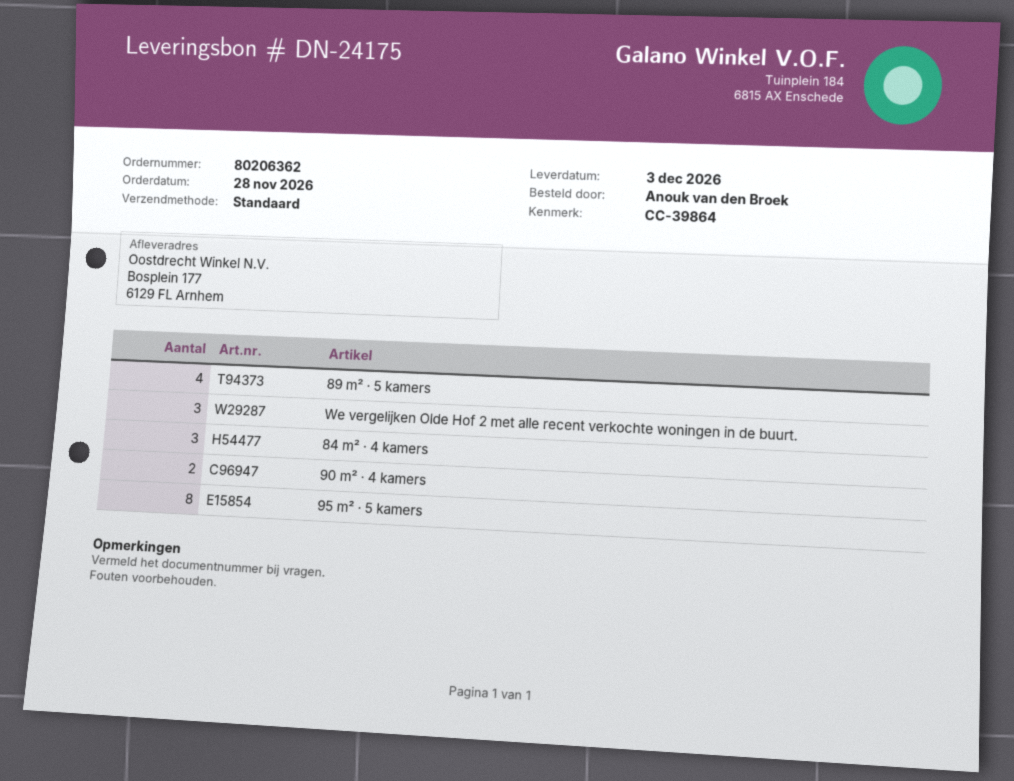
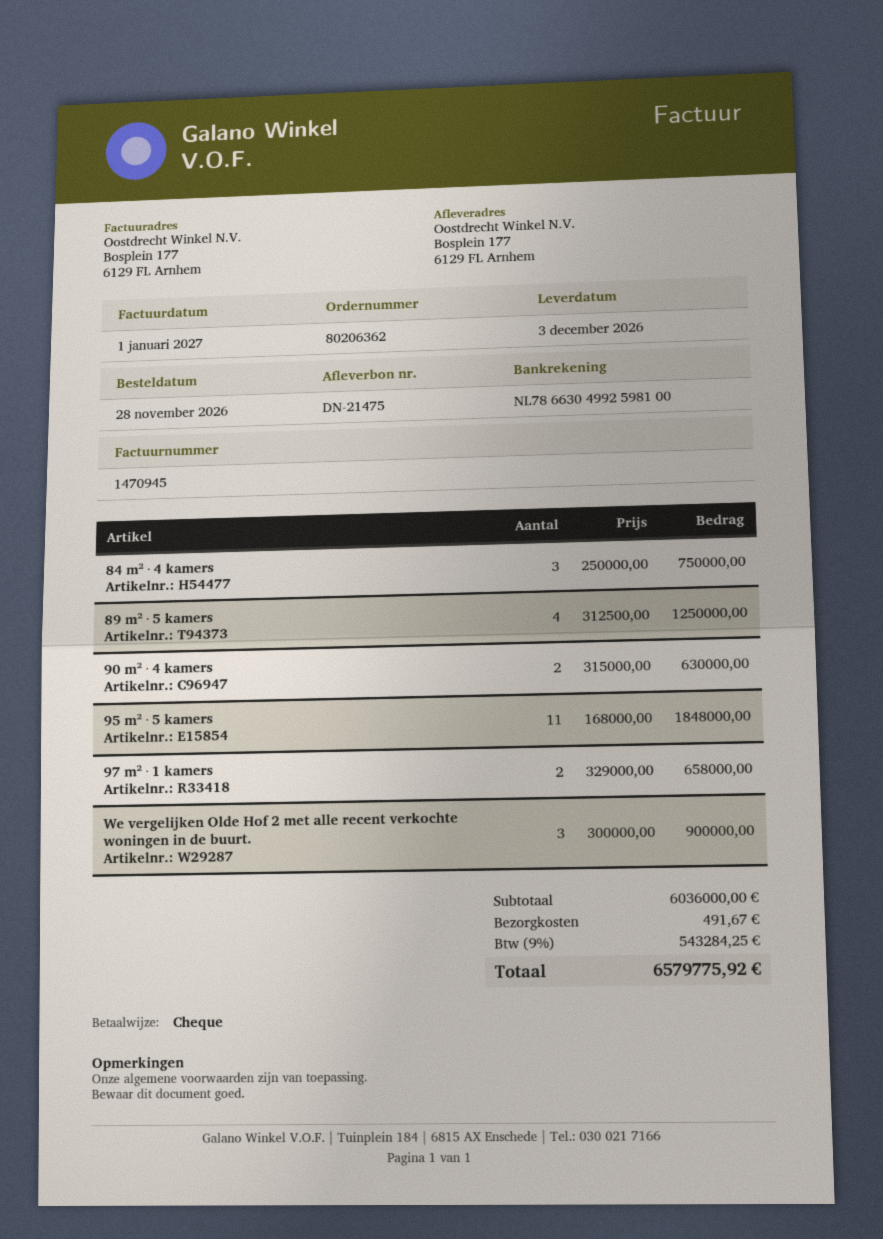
delivery note number: DN-24175 -> DN-21475
95 m² · 5 kamers: 8 -> 11
97 m² · 1 kamers: none -> 2

